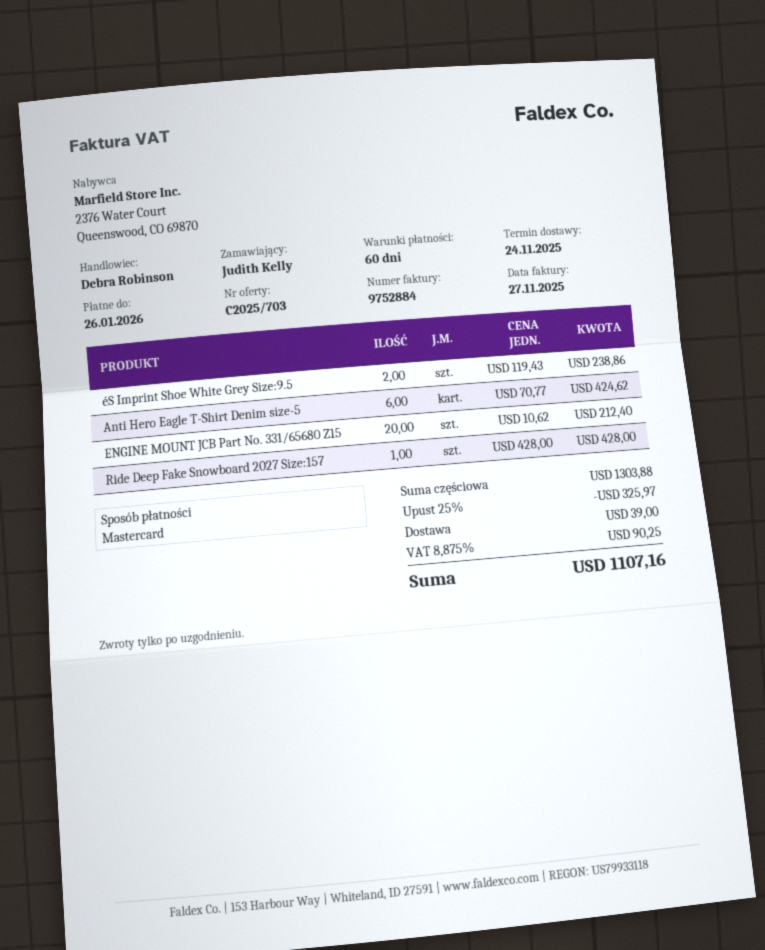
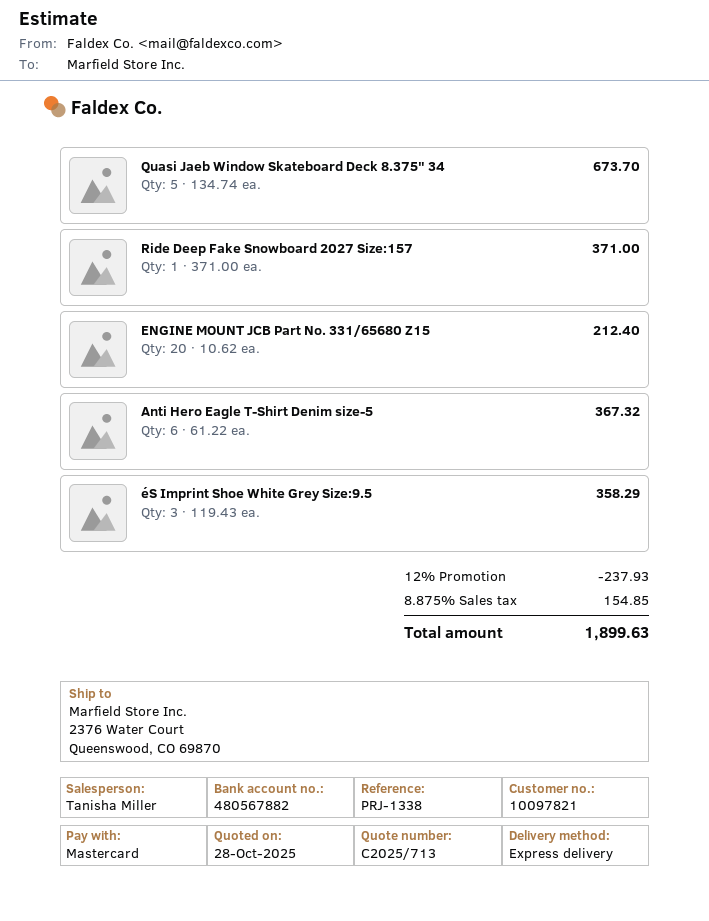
quote number: C2025/703 -> C2025/713
sales rep: Debra Robinson -> Tanisha Miller
éS Imprint Shoe White Grey Size:9.5: 2 x 119.43 = 238.86 -> 3 x 119.43 = 358.29
Anti Hero Eagle T-Shirt Denim size-5: 6 x 70.77 = 424.62 -> 6 x 61.22 = 367.32
Ride Deep Fake Snowboard 2027 Size:157: 1 x 428.00 = 428.00 -> 1 x 371.00 = 371.00
Quasi Jaeb Window Skateboard Deck 8.375" 34: none -> 5 x 134.74 = 673.70
discount: 25% = 325.97 -> 12% = 237.93
shipping: 39.00 -> none
tax: 8.875% = 90.25 -> 8.875% = 154.85
total: 1107.16 -> 1899.63

